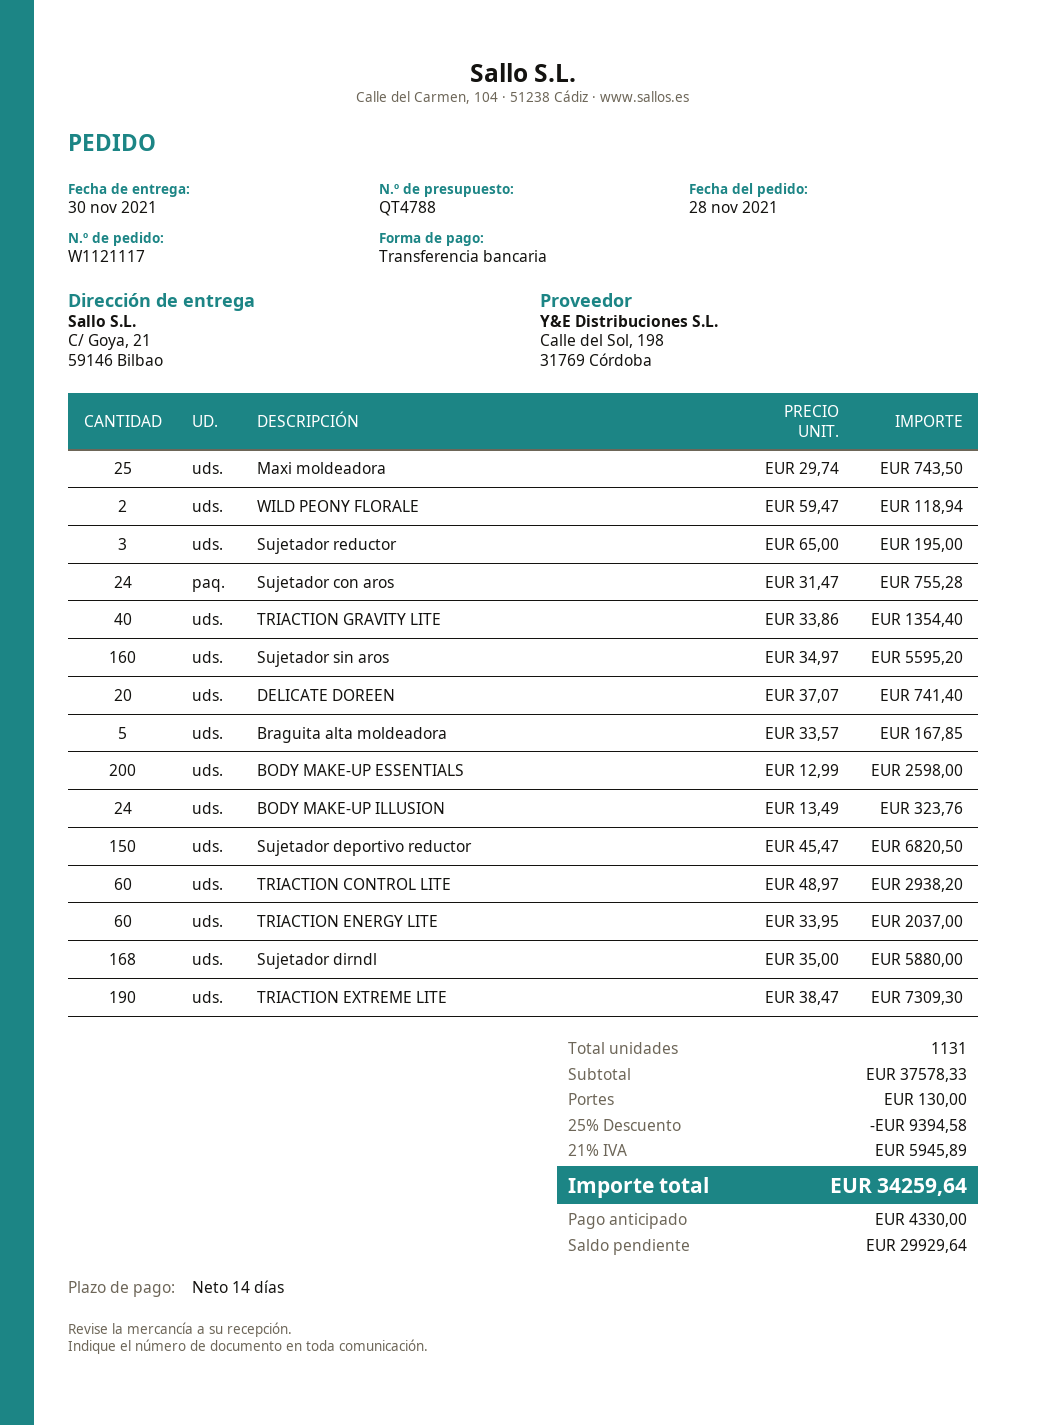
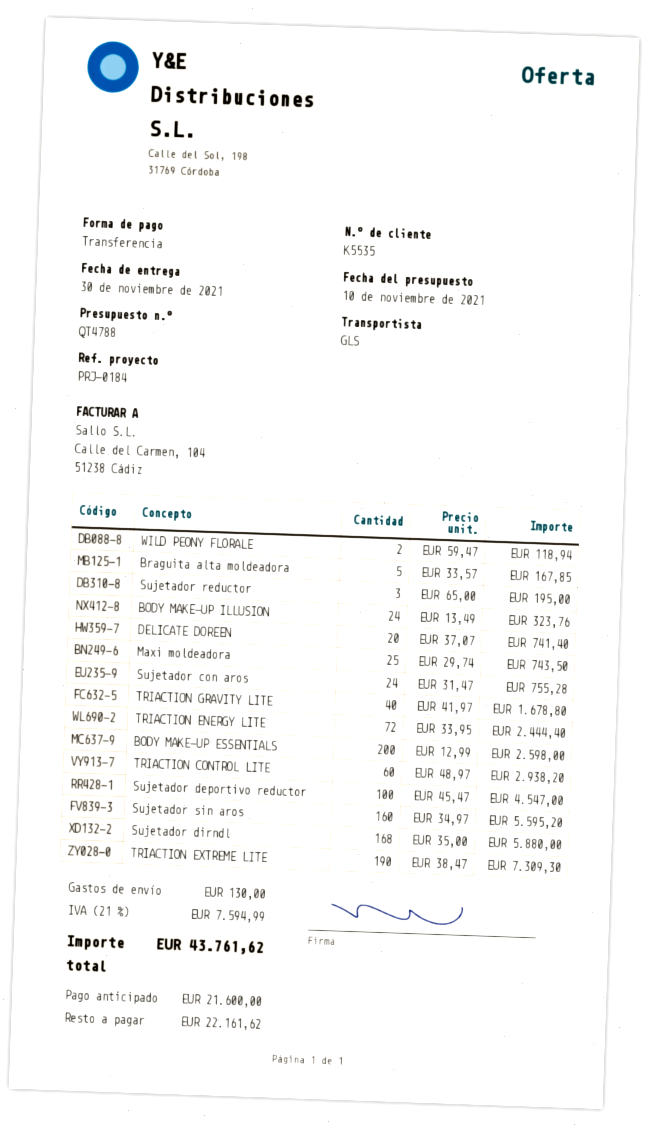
TRIACTION GRAVITY LITE: 40 x 33.86 = 1354.40 -> 40 x 41.97 = 1678.80
Sujetador deportivo reductor: 150 x 45.47 = 6820.50 -> 100 x 45.47 = 4547.00
TRIACTION ENERGY LITE: 60 x 33.95 = 2037.00 -> 72 x 33.95 = 2444.40
discount: 25% = 9394.58 -> none
tax: 21% = 5945.89 -> 21% = 7594.99
total: 34259.64 -> 43761.62
deposit: 4330.00 -> 21600.00
balance: 29929.64 -> 22161.62

